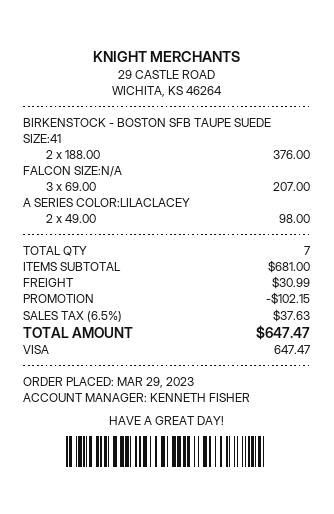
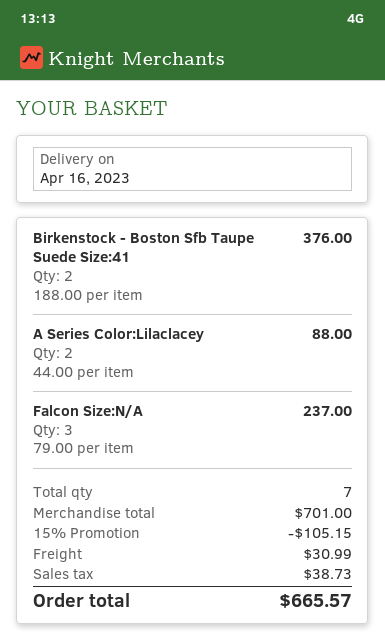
FALCON SIZE:N/A: 3 x 69.00 = 207.00 -> 3 x 79.00 = 237.00
A SERIES COLOR:LILACLACEY: 2 x 49.00 = 98.00 -> 2 x 44.00 = 88.00
subtotal: 681.00 -> 701.00
discount: 102.15 -> 105.15
tax: 37.63 -> 38.73
total: 647.47 -> 665.57

